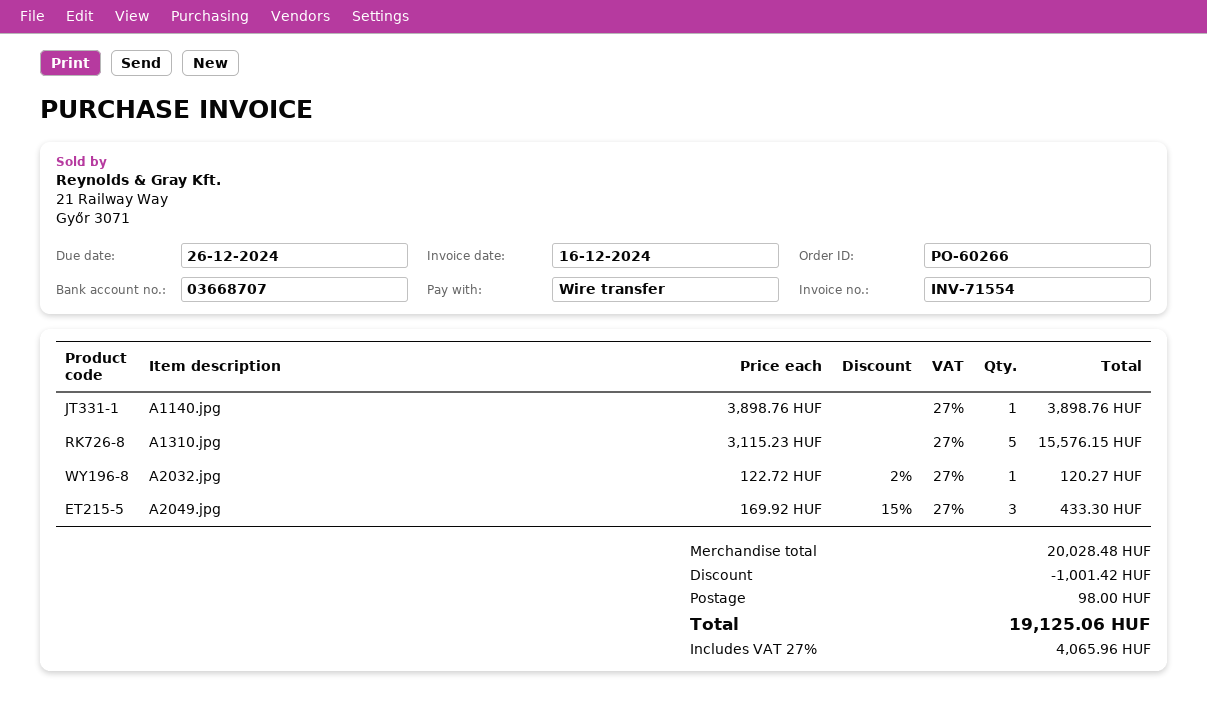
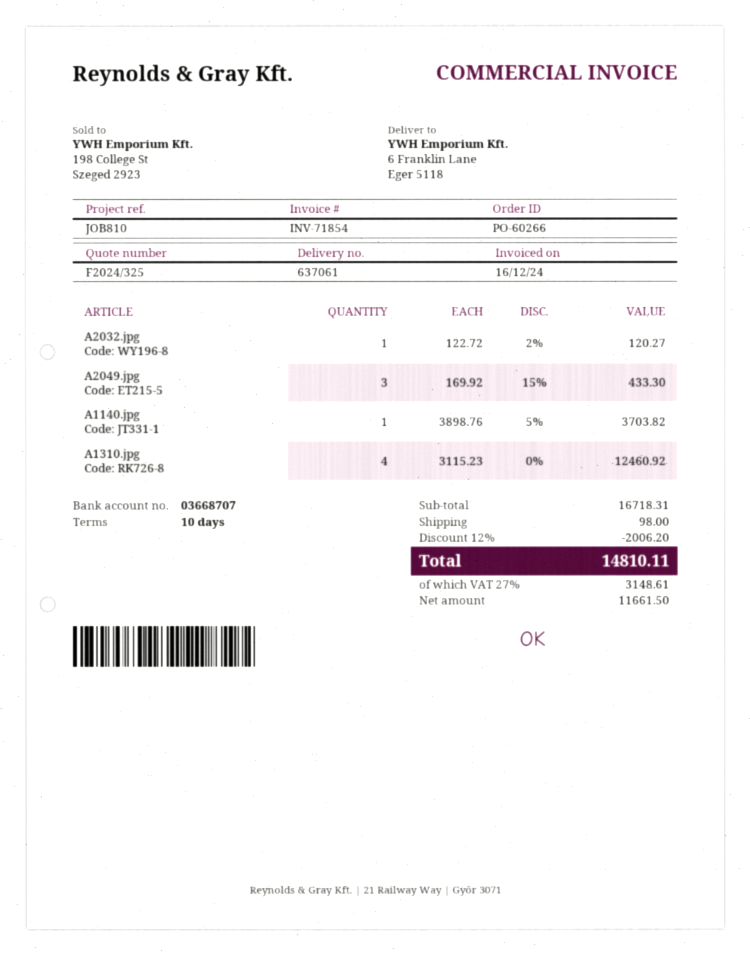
invoice number: INV-71554 -> INV-71854
A1140.jpg: 1 x 3898.76 = 3898.76 -> 1 x 3898.76 - 5% = 3703.82
A1310.jpg: 5 x 3115.23 = 15576.15 -> 4 x 3115.23 = 12460.92
subtotal: 20028.48 -> 16718.31
discount: 1001.42 -> 2006.20
tax: 27% = 4065.96 -> 27% = 3148.61
total: 19125.06 -> 14810.11

